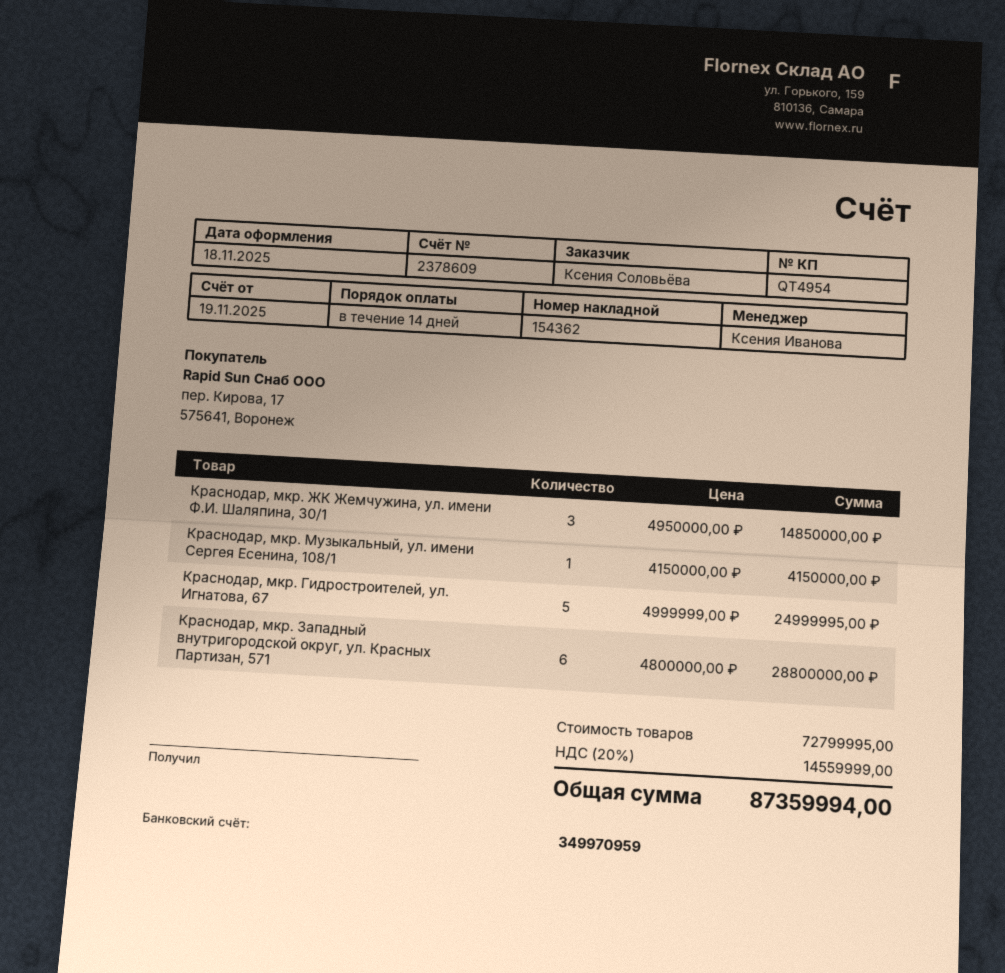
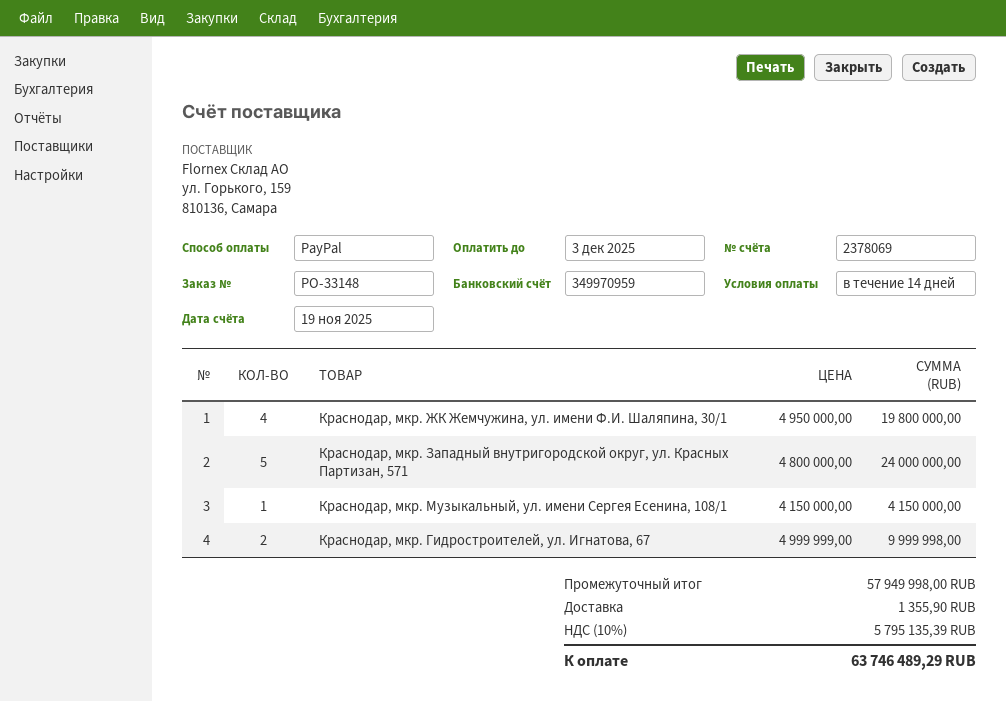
invoice number: 2378609 -> 2378069
Краснодар, мкр. ЖК Жемчужина, ул. имени Ф.И. Шаляпина, 30/1: 3 x 4950000.00 = 14850000.00 -> 4 x 4950000.00 = 19800000.00
Краснодар, мкр. Гидростроителей, ул. Игнатова, 67: 5 x 4999999.00 = 24999995.00 -> 2 x 4999999.00 = 9999998.00
Краснодар, мкр. Западный внутригородской округ, ул. Красных Партизан, 571: 6 x 4800000.00 = 28800000.00 -> 5 x 4800000.00 = 24000000.00
subtotal: 72799995.00 -> 57949998.00
shipping: none -> 1355.90
tax: 20% = 14559999.00 -> 10% = 5795135.39
total: 87359994.00 -> 63746489.29

